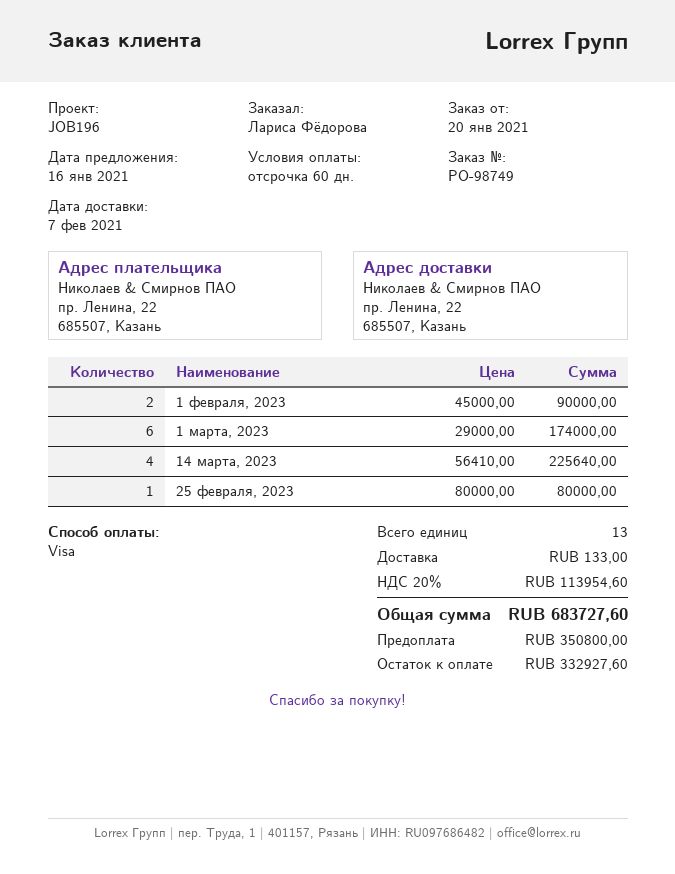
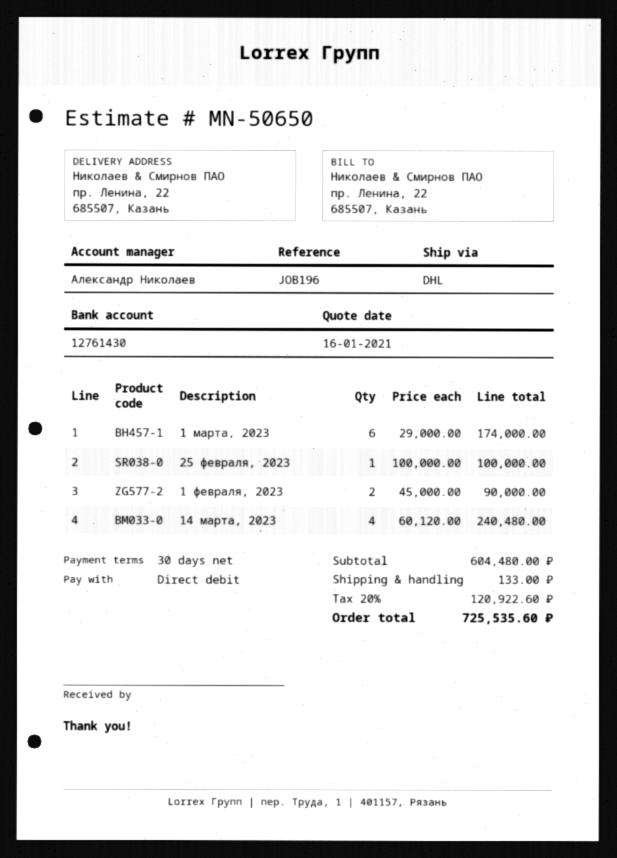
payment terms: 60 days -> 30 days
payment method: Visa -> direct debit
14 марта, 2023: 4 x 56410.00 = 225640.00 -> 4 x 60120.00 = 240480.00
25 февраля, 2023: 1 x 80000.00 = 80000.00 -> 1 x 100000.00 = 100000.00
tax: 20% = 113954.60 -> 20% = 120922.60
total: 683727.60 -> 725535.60

